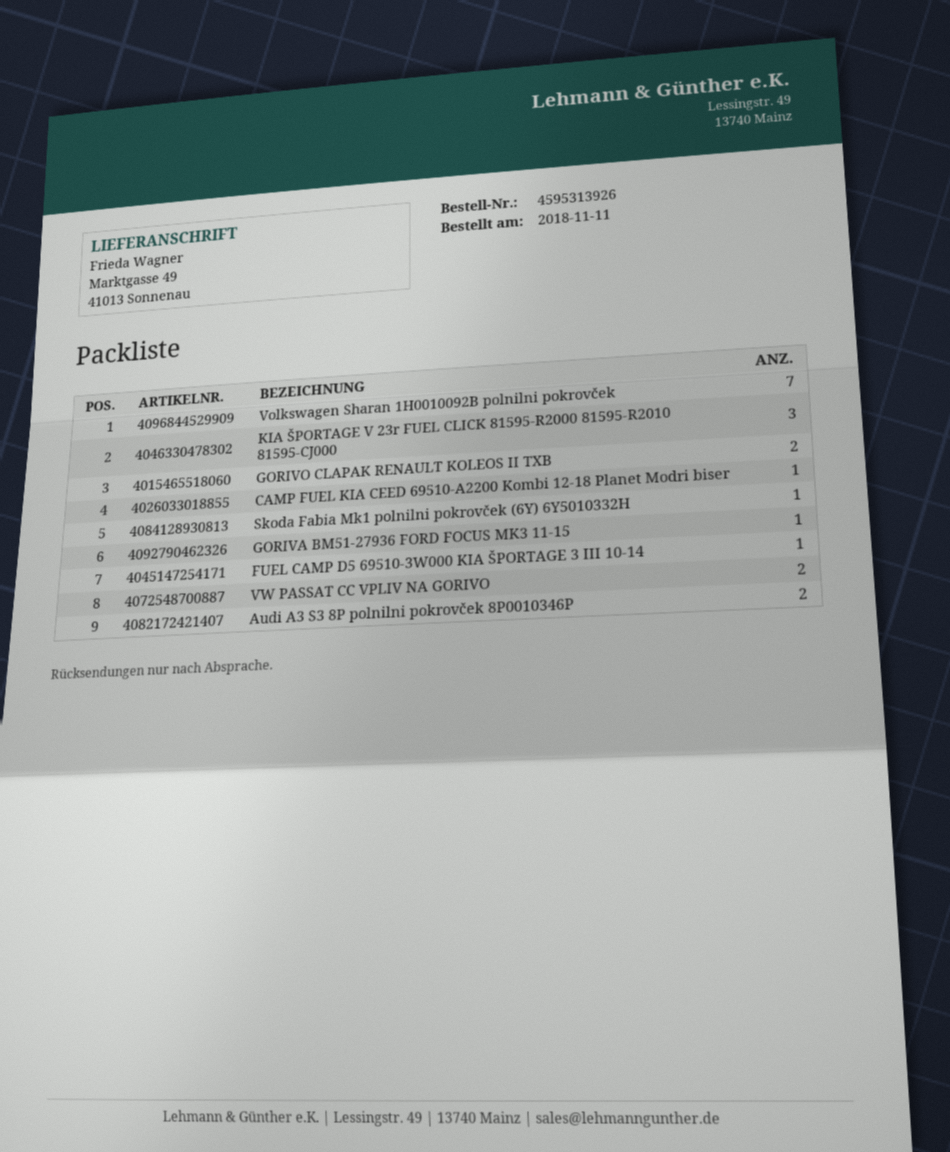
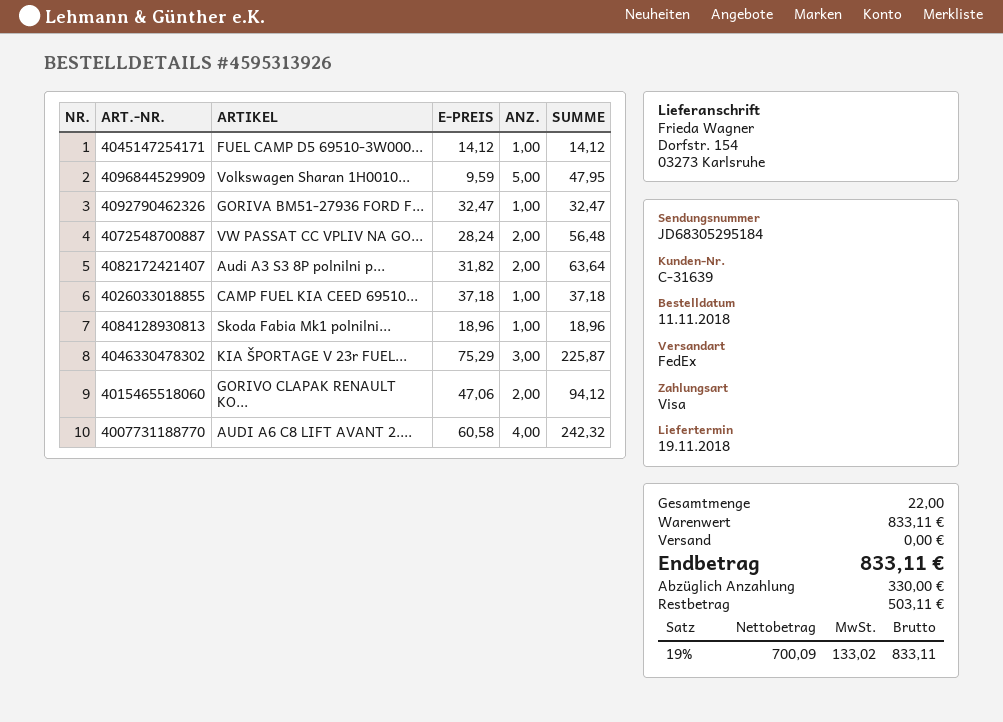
ship to: Marktgasse 49, 41013 Sonnenau -> Dorfstr. 154, 03273 Karlsruhe
Volkswagen Sharan 1H0010092B polnilni pokrovček: 7 -> 5
AUDI A6 C8 LIFT AVANT 2....: none -> 4

